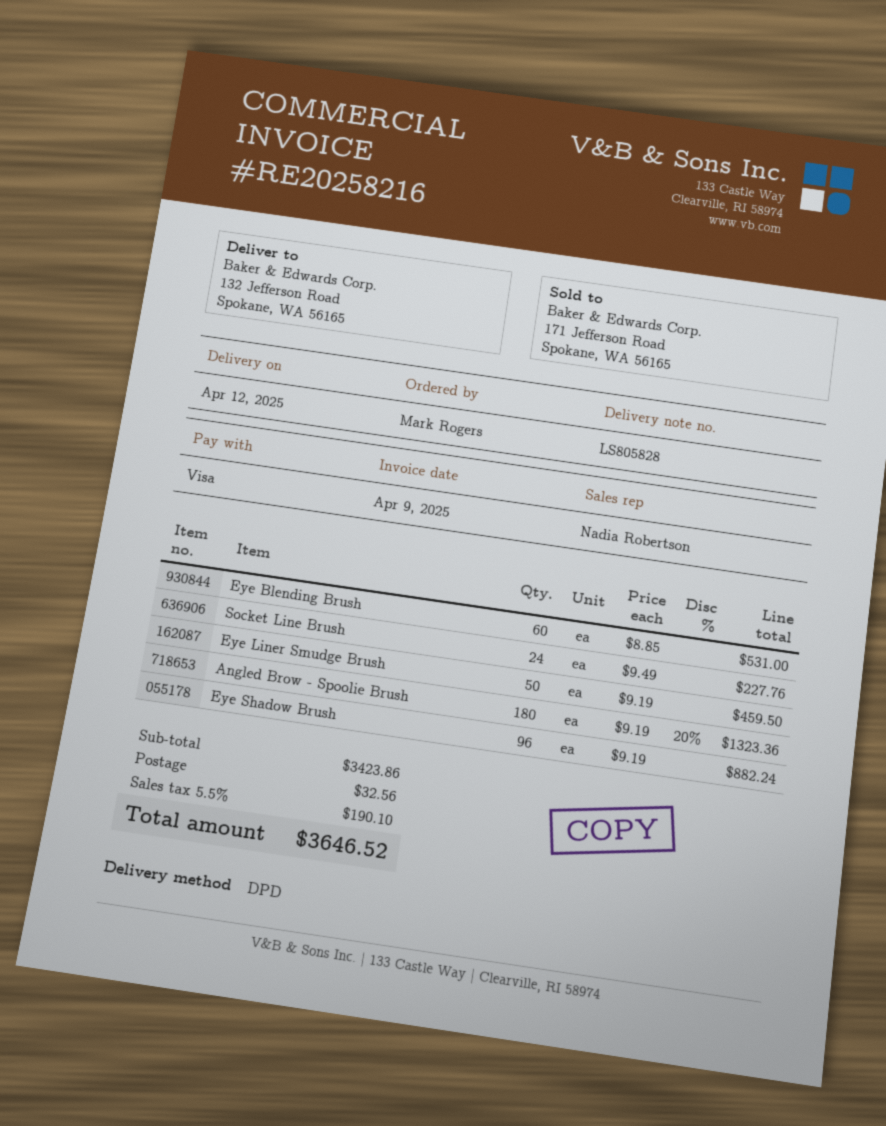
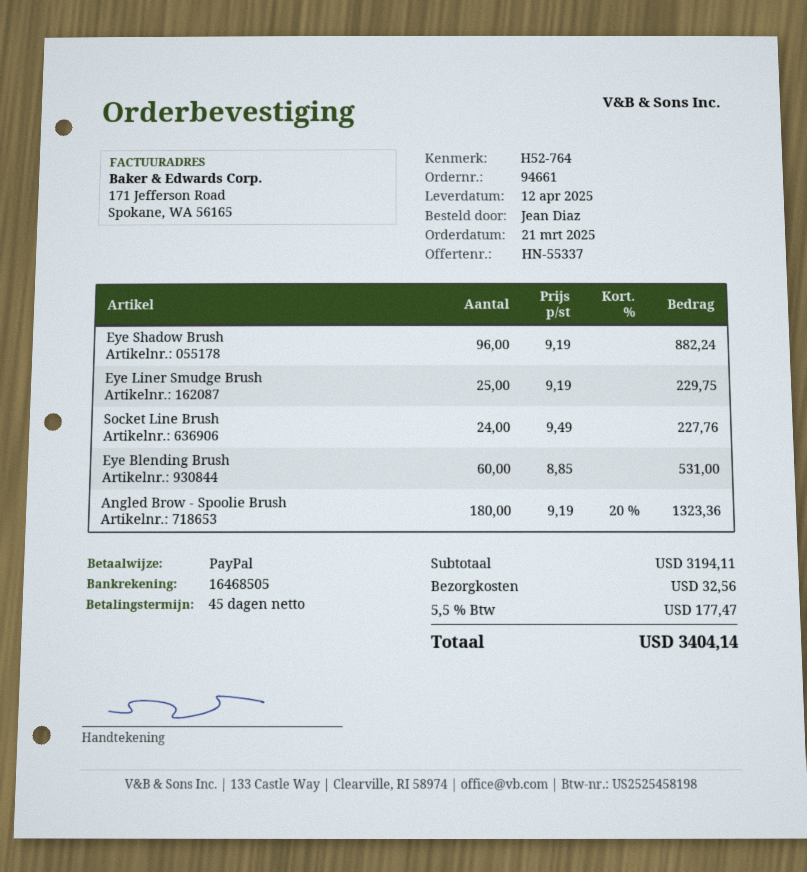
ordered by: Mark Rogers -> Jean Diaz
payment method: Visa -> PayPal
Eye Liner Smudge Brush: 50 x 9.19 = 459.50 -> 25 x 9.19 = 229.75
subtotal: 3423.86 -> 3194.11
tax: 5.5% = 190.10 -> 5.5% = 177.47
total: 3646.52 -> 3404.14

